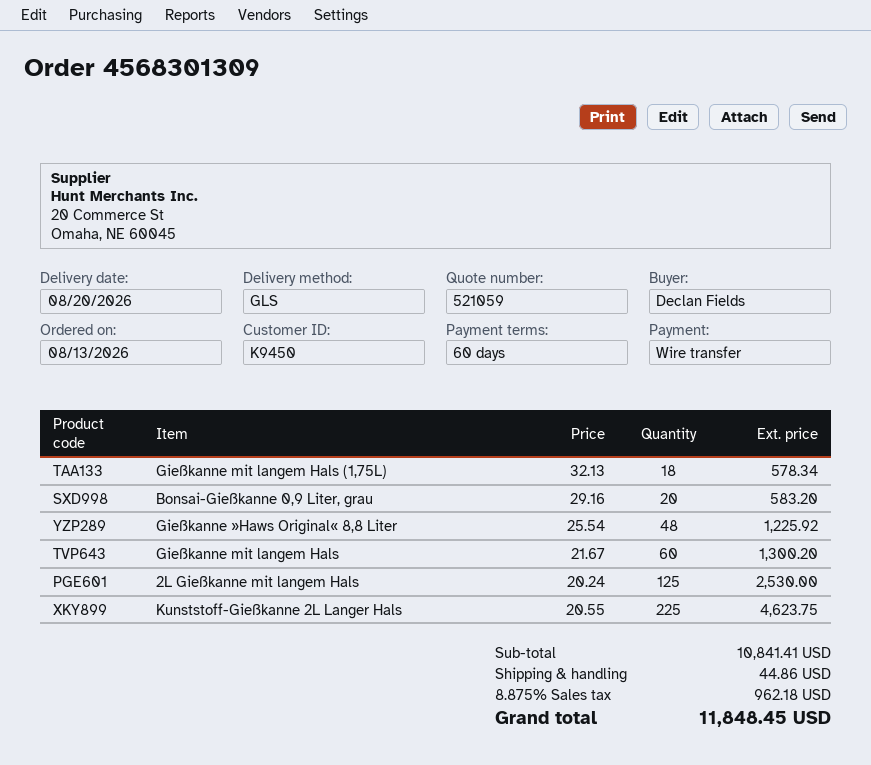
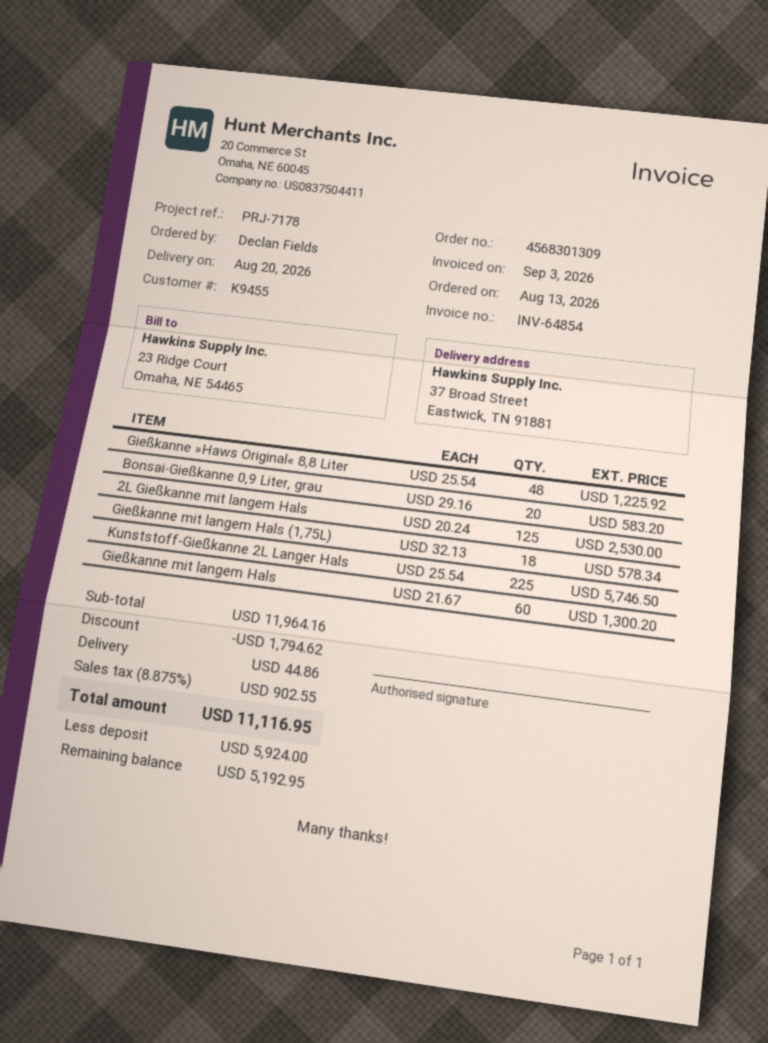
customer number: K9450 -> K9455
Kunststoff-Gießkanne 2L Langer Hals: 225 x 20.55 = 4623.75 -> 225 x 25.54 = 5746.50
subtotal: 10841.41 -> 11964.16
discount: none -> 1794.62
tax: 8.875% = 962.18 -> 8.875% = 902.55
total: 11848.45 -> 11116.95

